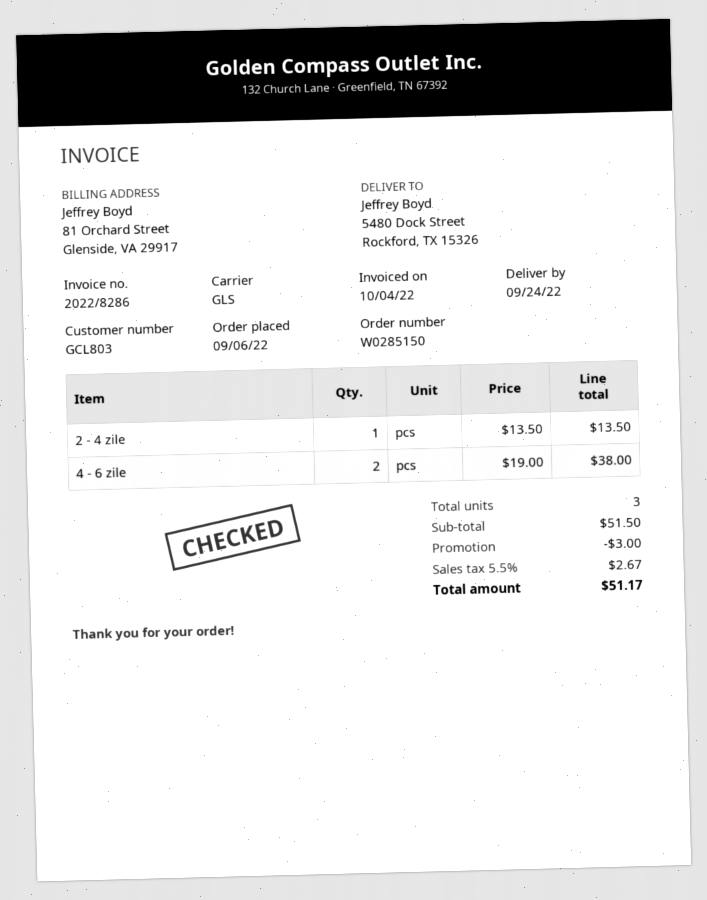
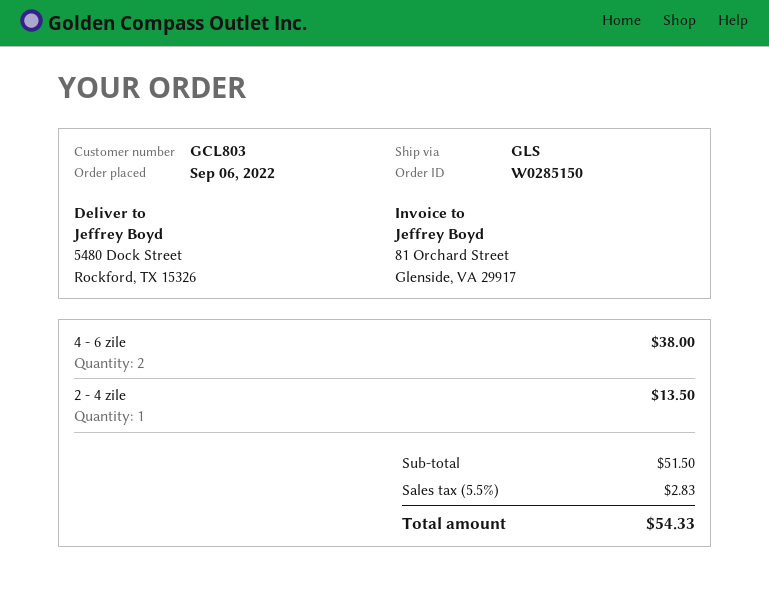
discount: 3.00 -> none
tax: 5.5% = 2.67 -> 5.5% = 2.83
total: 51.17 -> 54.33

